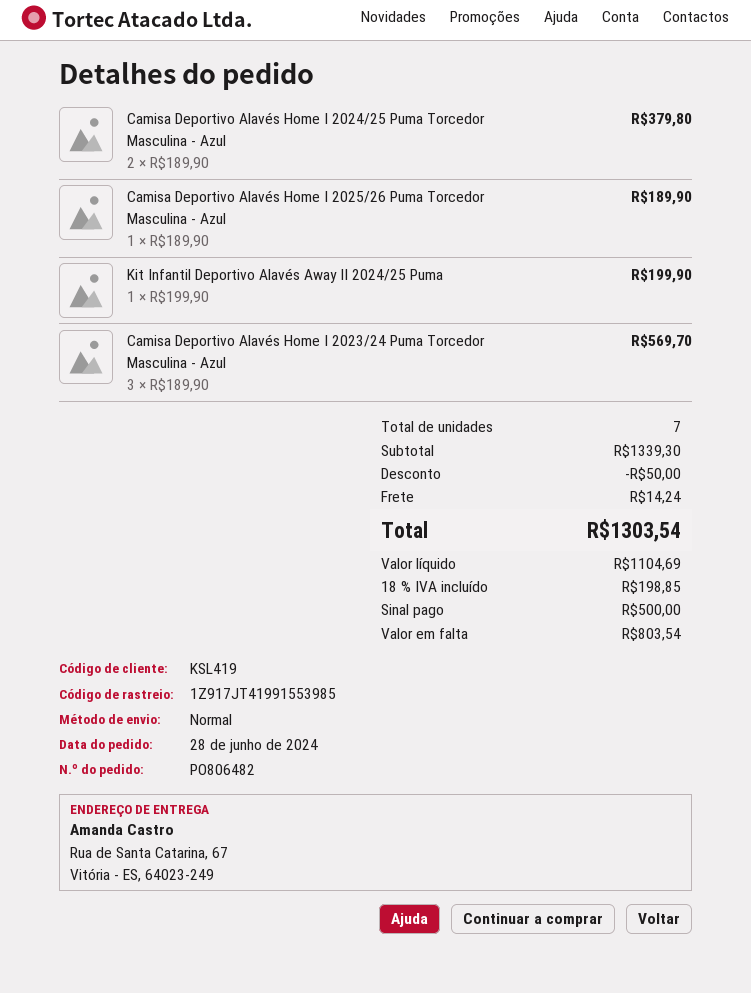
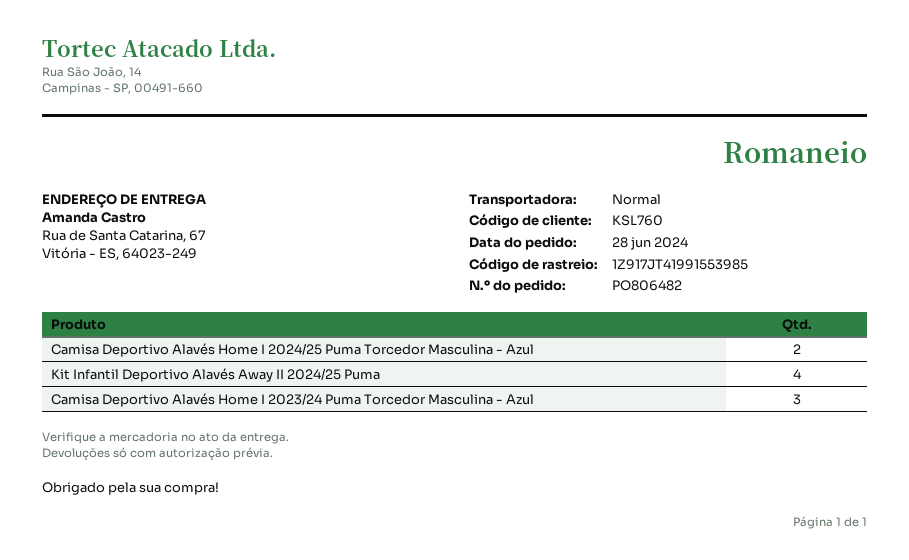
customer number: KSL419 -> KSL760
Camisa Deportivo Alavés Home I 2025/26 Puma Torcedor Masculina - Azul: 1 -> none
Kit Infantil Deportivo Alavés Away II 2024/25 Puma: 1 -> 4

